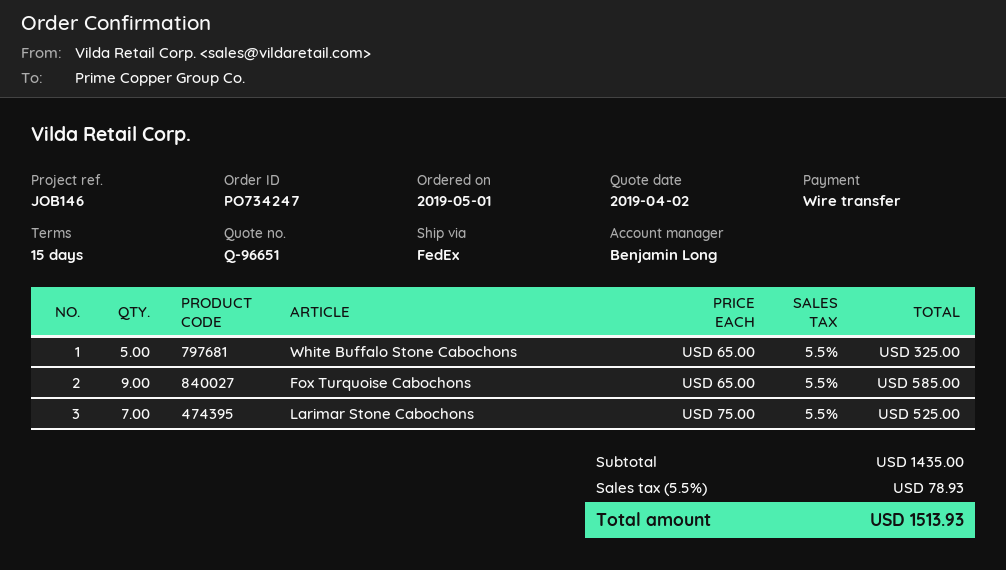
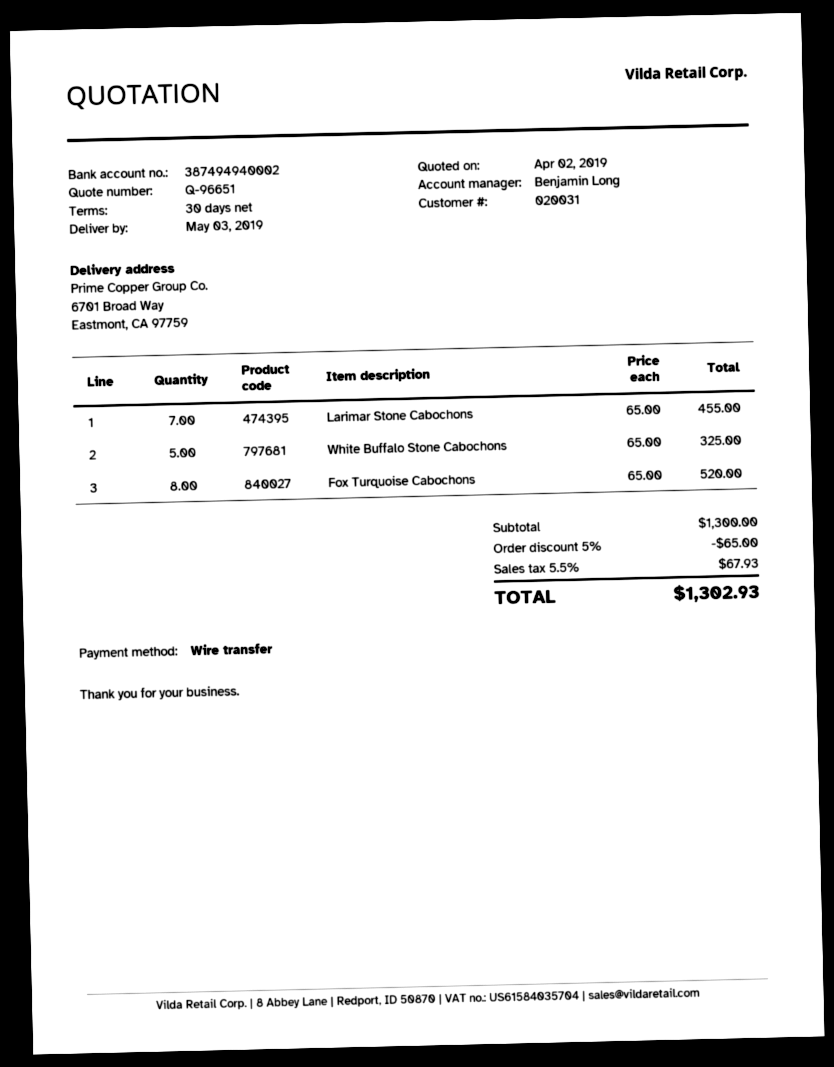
payment terms: 15 days -> 30 days
Fox Turquoise Cabochons: 9 x 65.00 = 585.00 -> 8 x 65.00 = 520.00
Larimar Stone Cabochons: 7 x 75.00 = 525.00 -> 7 x 65.00 = 455.00
subtotal: 1435.00 -> 1300.00
discount: none -> 5% = 65.00
tax: 5.5% = 78.93 -> 5.5% = 67.93
total: 1513.93 -> 1302.93

